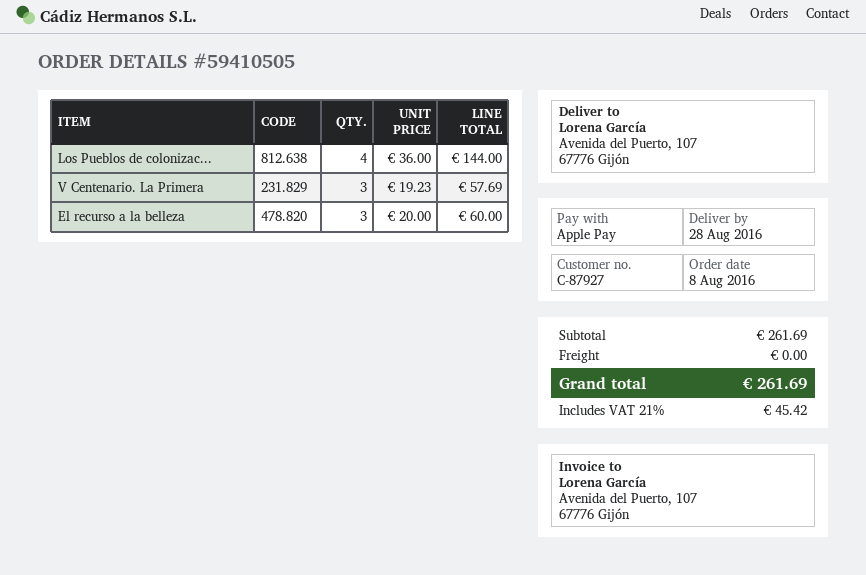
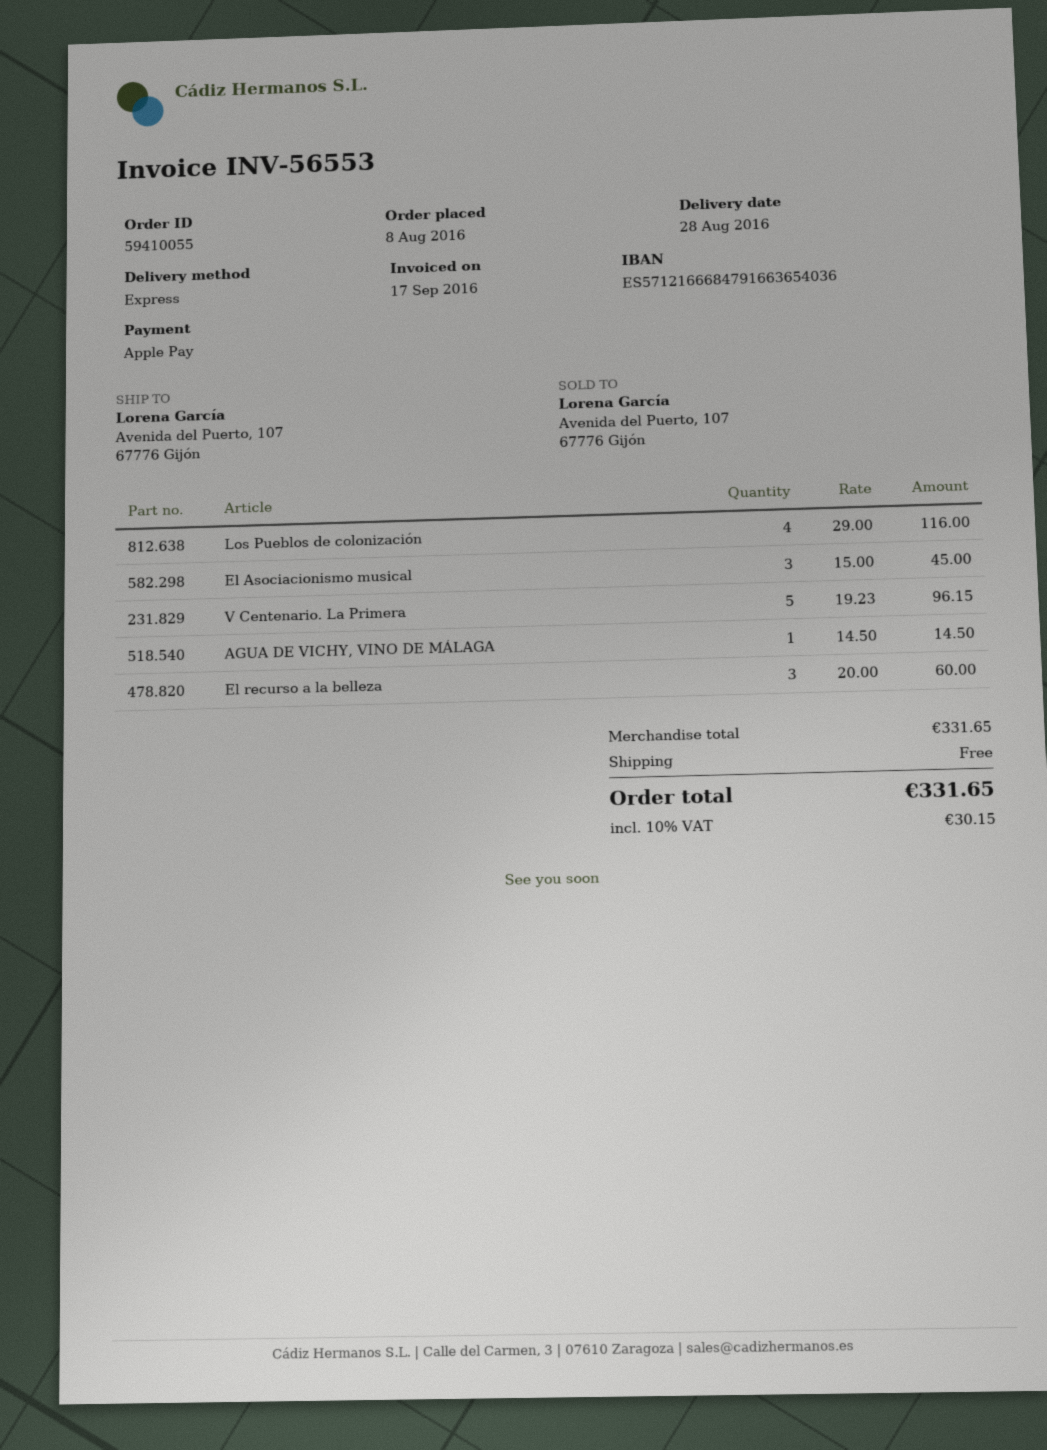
order number: 59410505 -> 59410055
Los Pueblos de colonizac...: 4 x 36.00 = 144.00 -> 4 x 29.00 = 116.00
V Centenario. La Primera: 3 x 19.23 = 57.69 -> 5 x 19.23 = 96.15
El Asociacionismo musical: none -> 3 x 15.00 = 45.00
AGUA DE VICHY, VINO DE MÁLAGA: none -> 1 x 14.50 = 14.50
subtotal: 261.69 -> 331.65
tax: 21% = 45.42 -> 10% = 30.15
total: 261.69 -> 331.65

